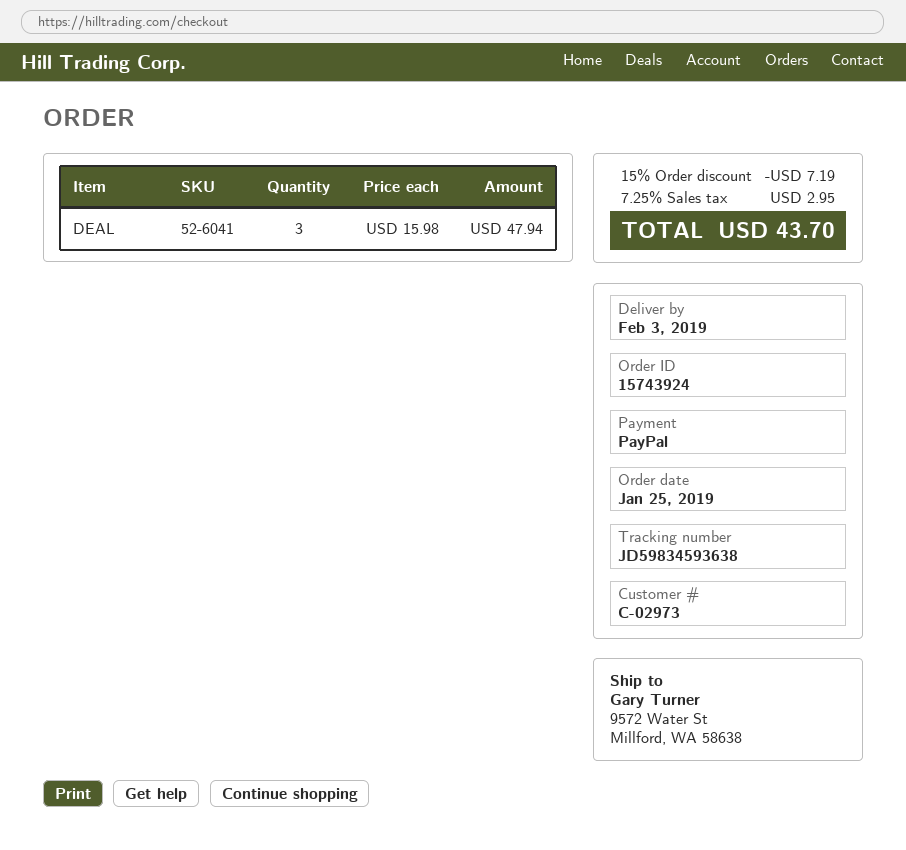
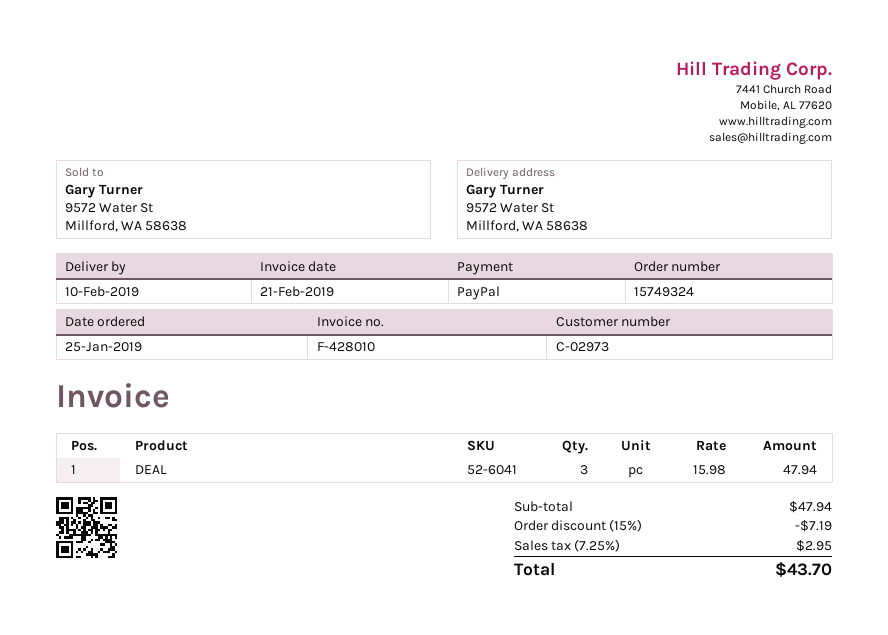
order number: 15743924 -> 15749324
delivery date: 2019-02-03 -> 2019-02-10

